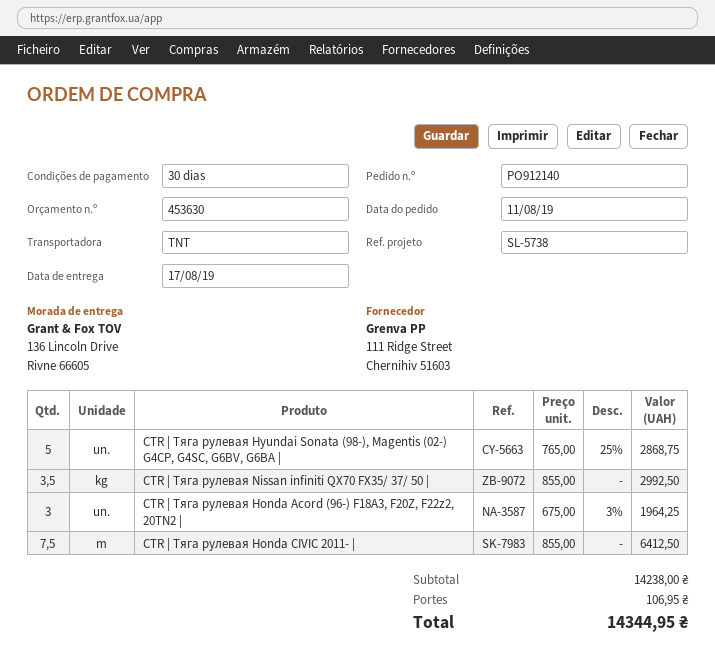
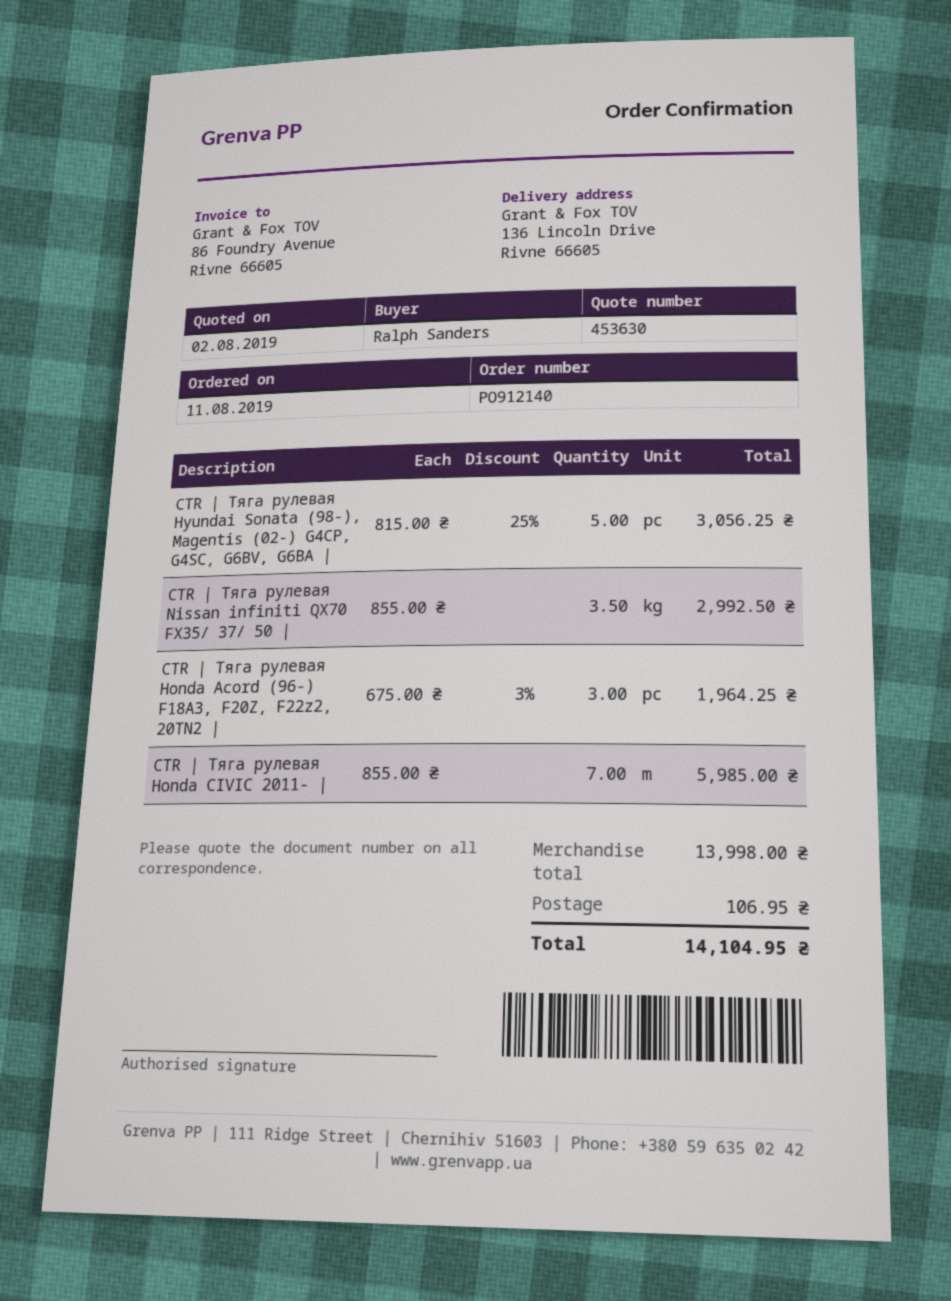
CTR | Тяга рулевая Hyundai Sonata (98-), Magentis (02-) G4CP, G4SC, G6BV, G6BA |: 5 x 765.00 - 25% = 2868.75 -> 5 x 815.00 - 25% = 3056.25
CTR | Тяга рулевая Honda CIVIC 2011- |: 7.5 x 855.00 = 6412.50 -> 7 x 855.00 = 5985.00
subtotal: 14238.00 -> 13998.00
total: 14344.95 -> 14104.95

